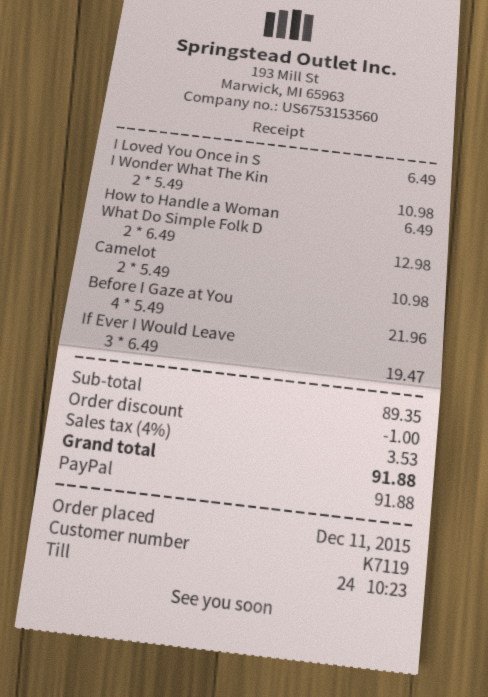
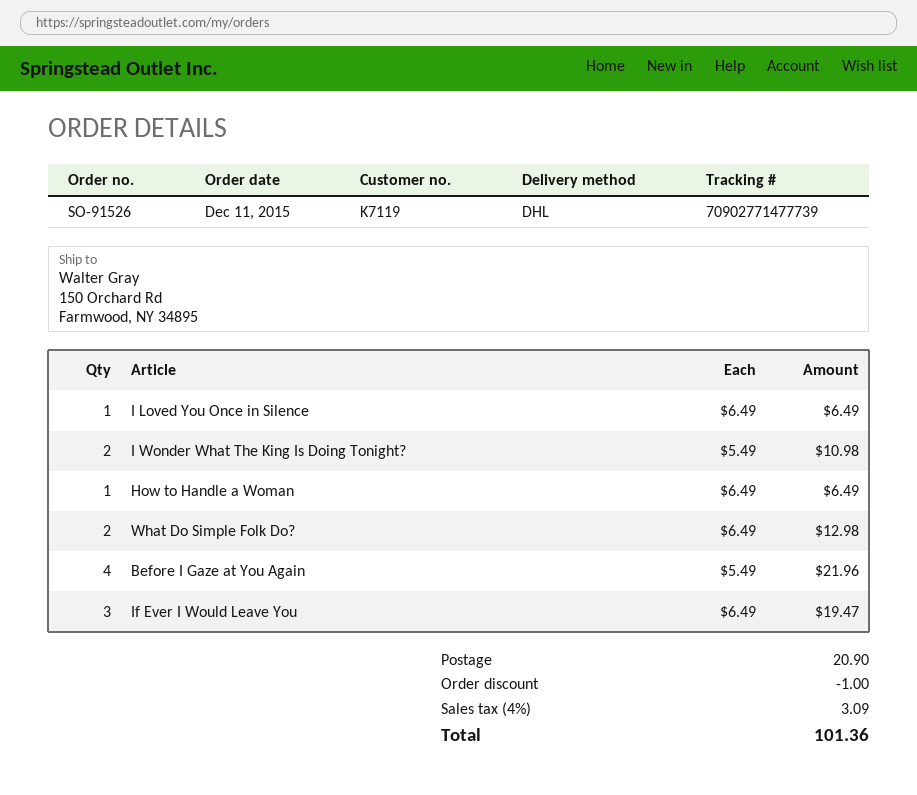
Camelot: 2 x 5.49 = 10.98 -> none
shipping: none -> 20.90
tax: 4% = 3.53 -> 4% = 3.09
total: 91.88 -> 101.36

